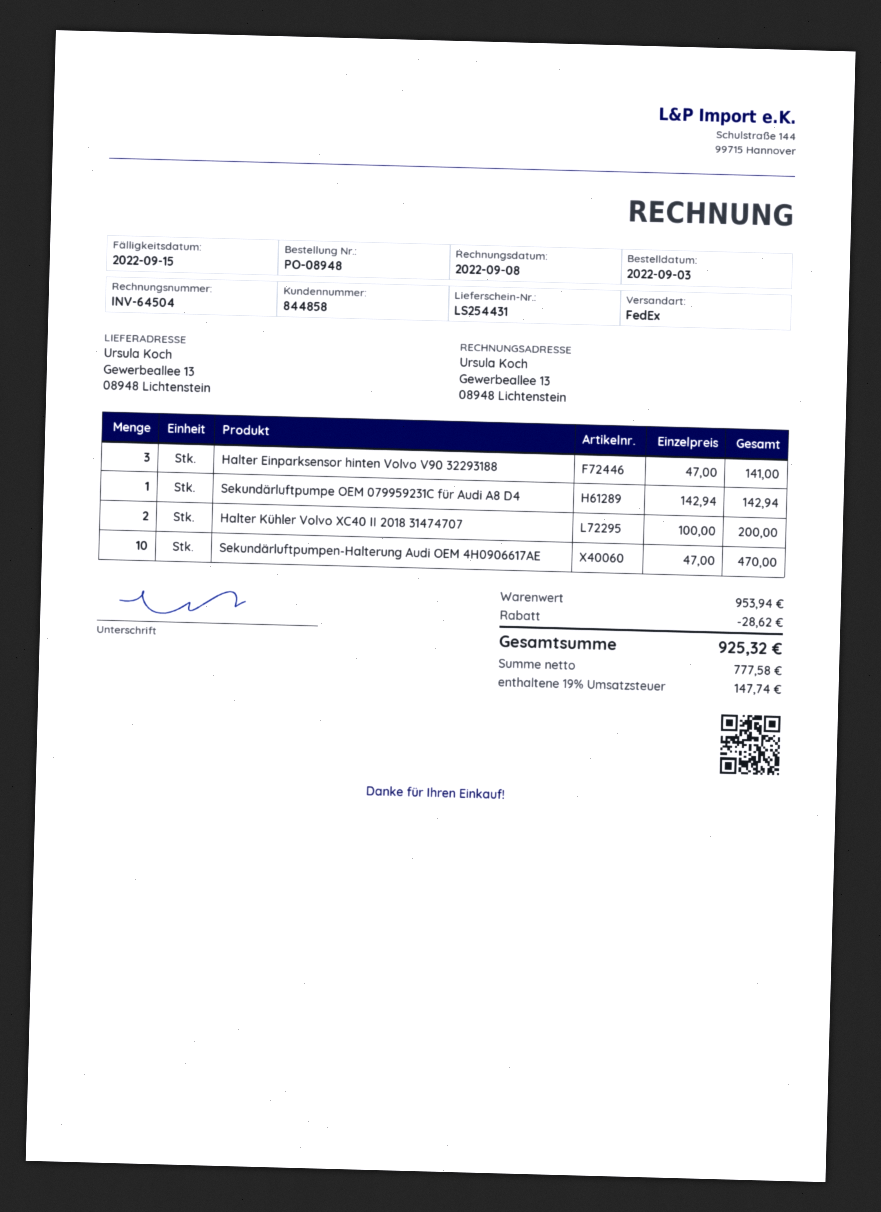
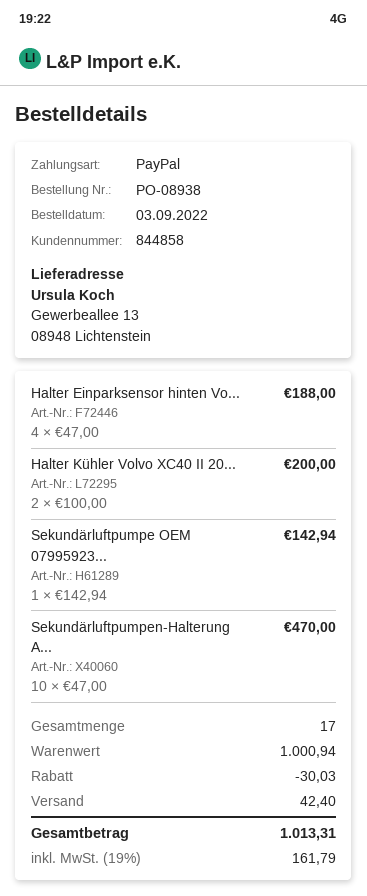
order number: PO-08948 -> PO-08938
Halter Einparksensor hinten Volvo V90 32293188: 3 x 47.00 = 141.00 -> 4 x 47.00 = 188.00
subtotal: 953.94 -> 1000.94
discount: 28.62 -> 30.03
shipping: none -> 42.40
tax: 19% = 147.74 -> 19% = 161.79
total: 925.32 -> 1013.31

